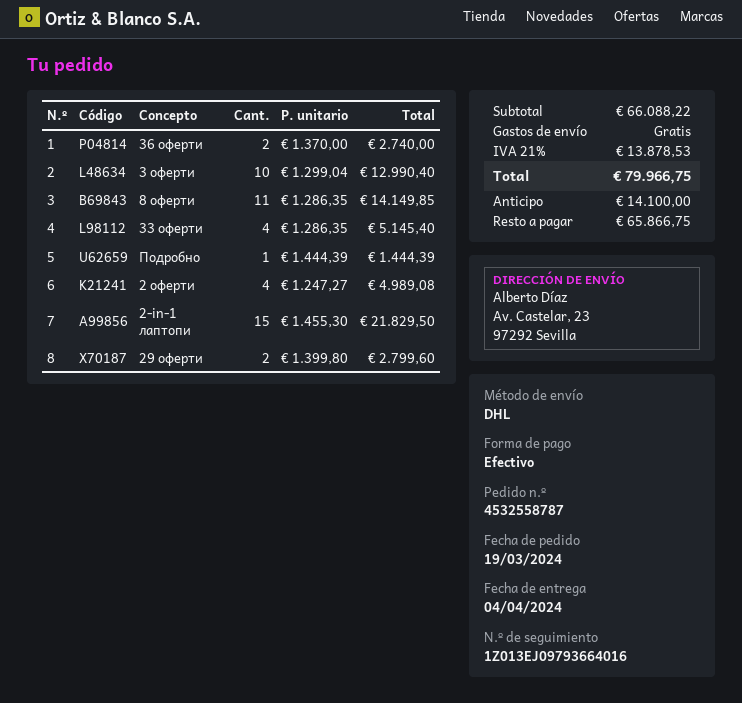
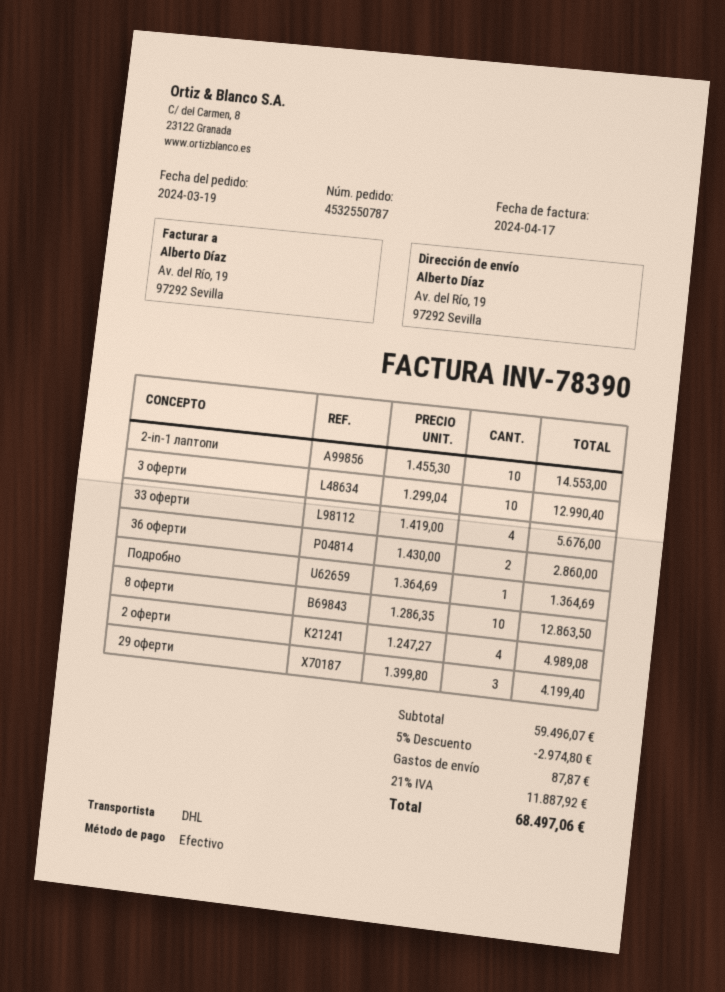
order number: 4532558787 -> 4532550787
ship to: Av. Castelar, 23, 97292 Sevilla -> Av. del Río, 19, 97292 Sevilla
36 оферти: 2 x 1370.00 = 2740.00 -> 2 x 1430.00 = 2860.00
8 оферти: 11 x 1286.35 = 14149.85 -> 10 x 1286.35 = 12863.50
33 оферти: 4 x 1286.35 = 5145.40 -> 4 x 1419.00 = 5676.00
Подробно: 1 x 1444.39 = 1444.39 -> 1 x 1364.69 = 1364.69
2-in-1 лаптопи: 15 x 1455.30 = 21829.50 -> 10 x 1455.30 = 14553.00
29 оферти: 2 x 1399.80 = 2799.60 -> 3 x 1399.80 = 4199.40
subtotal: 66088.22 -> 59496.07
discount: none -> 5% = 2974.80
shipping: 0.00 -> 87.87
tax: 21% = 13878.53 -> 21% = 11887.92
total: 79966.75 -> 68497.06

